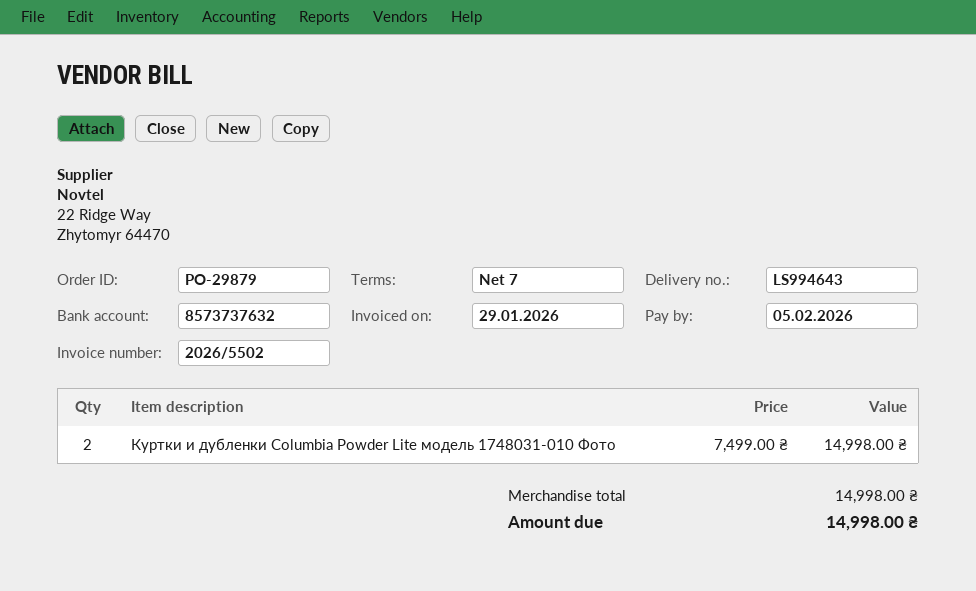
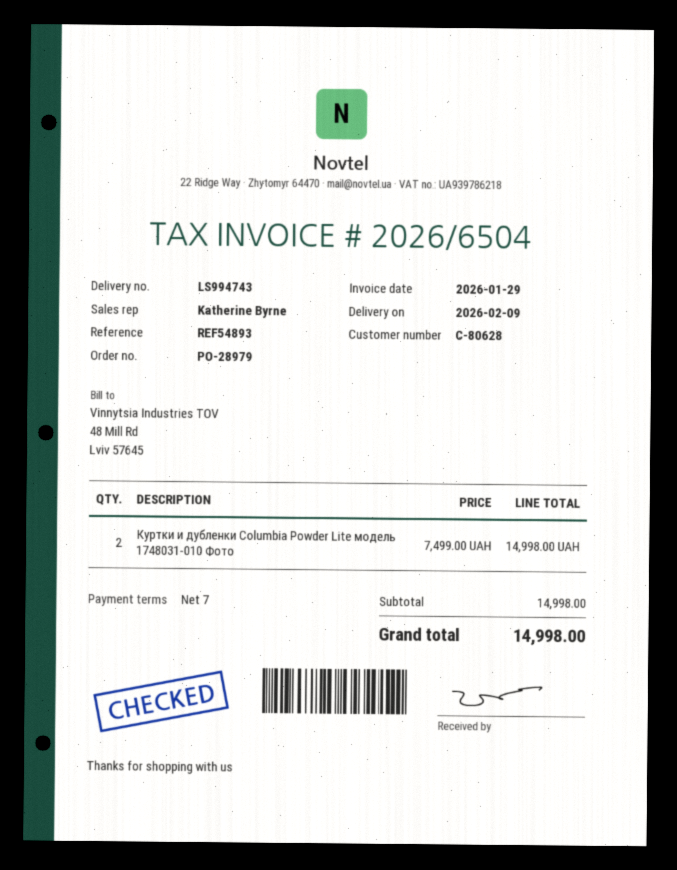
order number: PO-29879 -> PO-28979
delivery note number: LS994643 -> LS994743
invoice number: 2026/5502 -> 2026/6504

